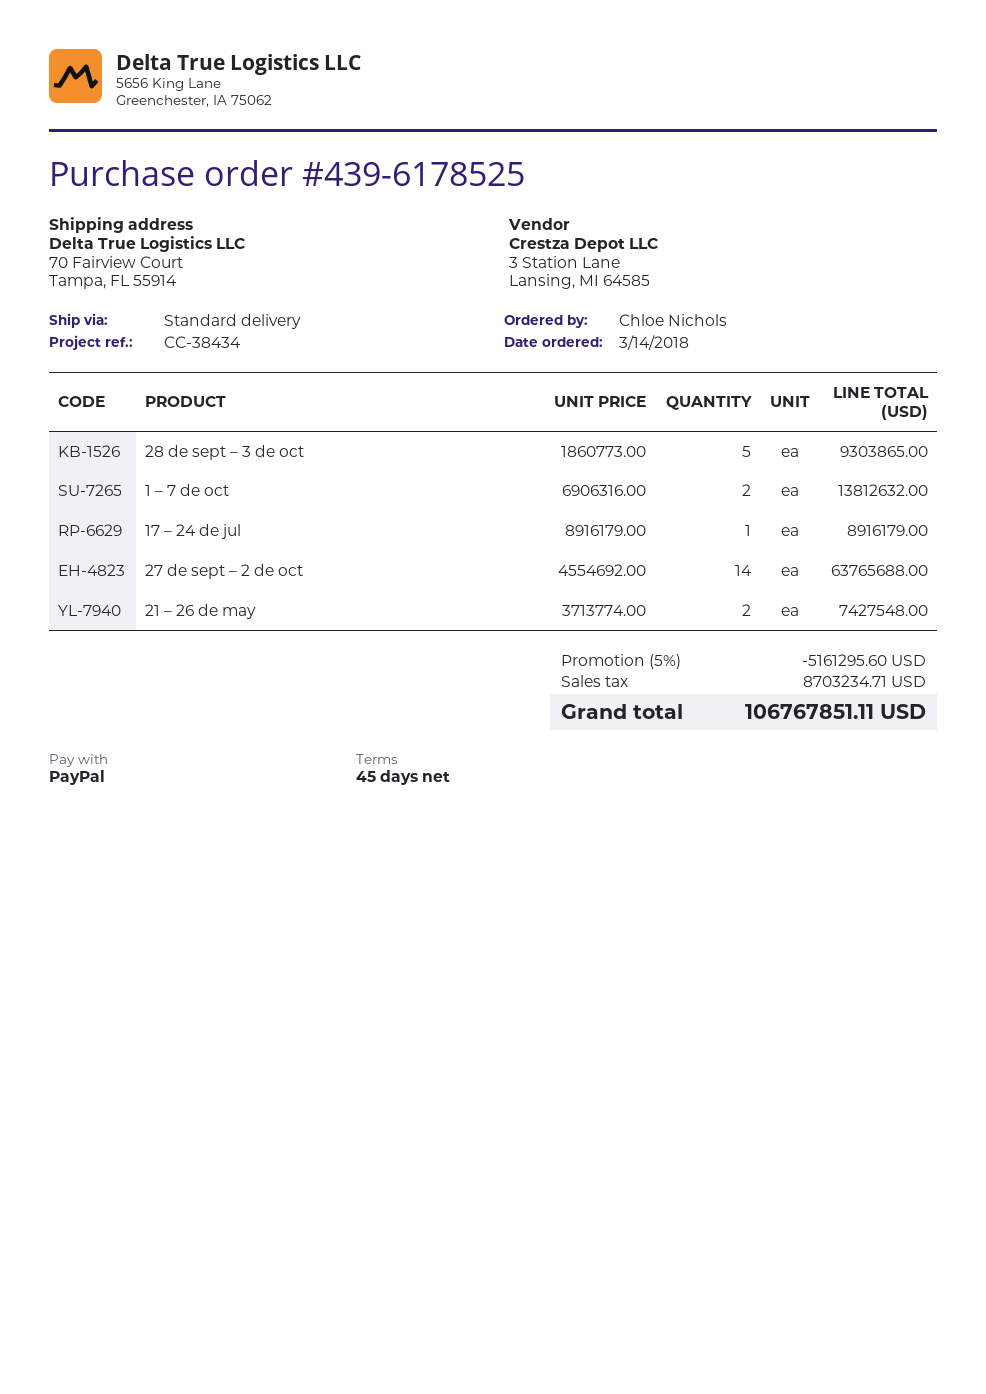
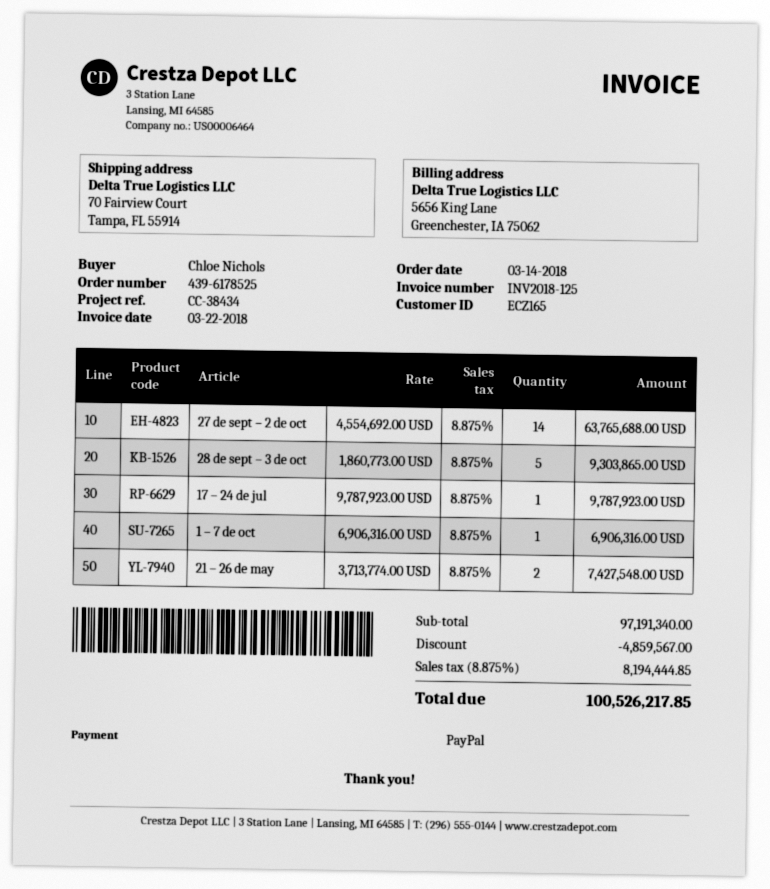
1 – 7 de oct: 2 x 6906316.00 = 13812632.00 -> 1 x 6906316.00 = 6906316.00
17 – 24 de jul: 1 x 8916179.00 = 8916179.00 -> 1 x 9787923.00 = 9787923.00
discount: 5161295.60 -> 4859567.00
tax: 8703234.71 -> 8194444.85
total: 106767851.11 -> 100526217.85

